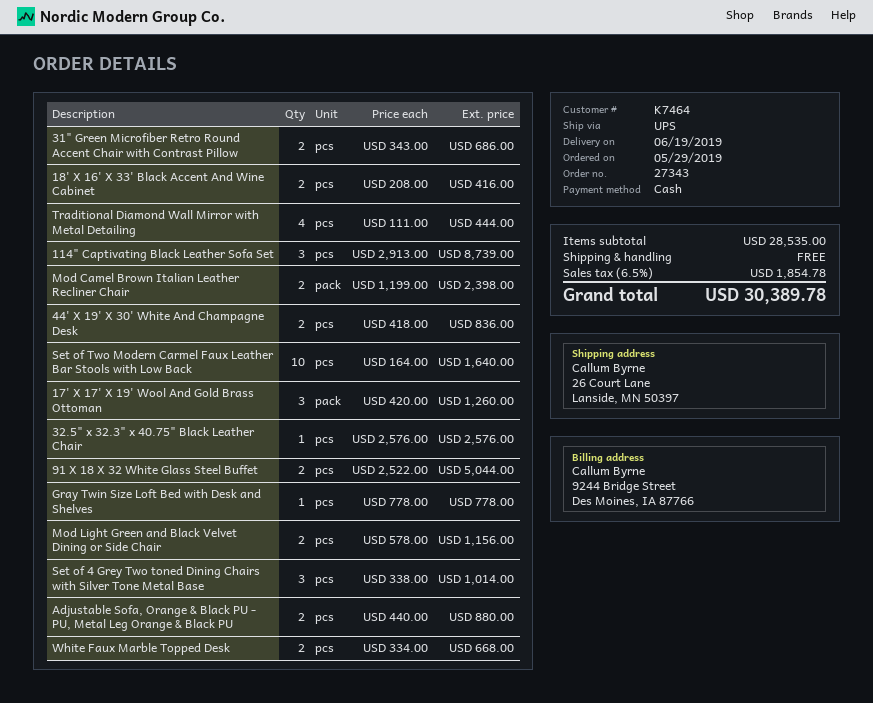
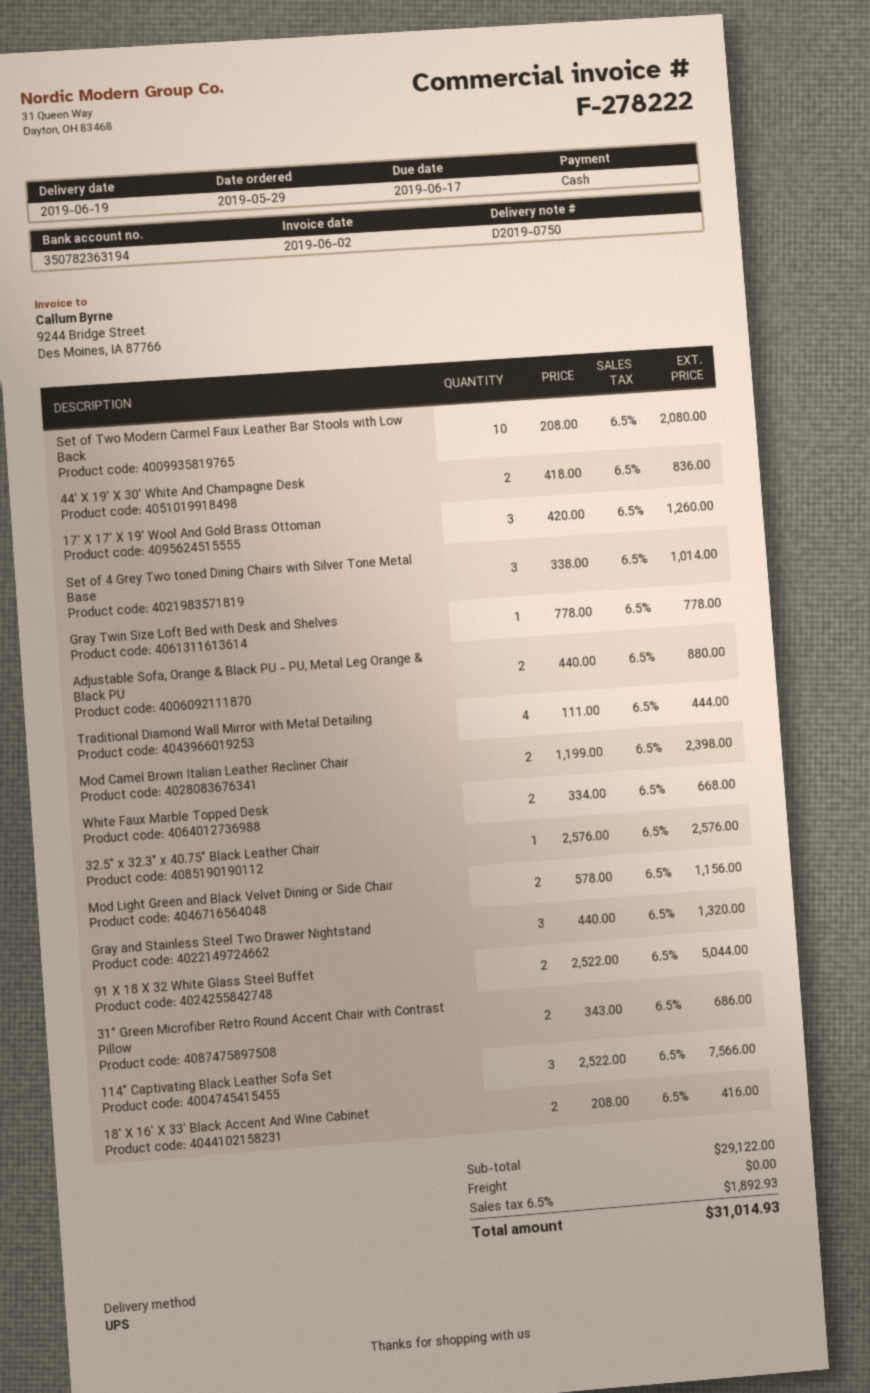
114" Captivating Black Leather Sofa Set: 3 x 2913.00 = 8739.00 -> 3 x 2522.00 = 7566.00
Set of Two Modern Carmel Faux Leather Bar Stools with Low Back: 10 x 164.00 = 1640.00 -> 10 x 208.00 = 2080.00
Gray and Stainless Steel Two Drawer Nightstand: none -> 3 x 440.00 = 1320.00
subtotal: 28535.00 -> 29122.00
tax: 6.5% = 1854.78 -> 6.5% = 1892.93
total: 30389.78 -> 31014.93

